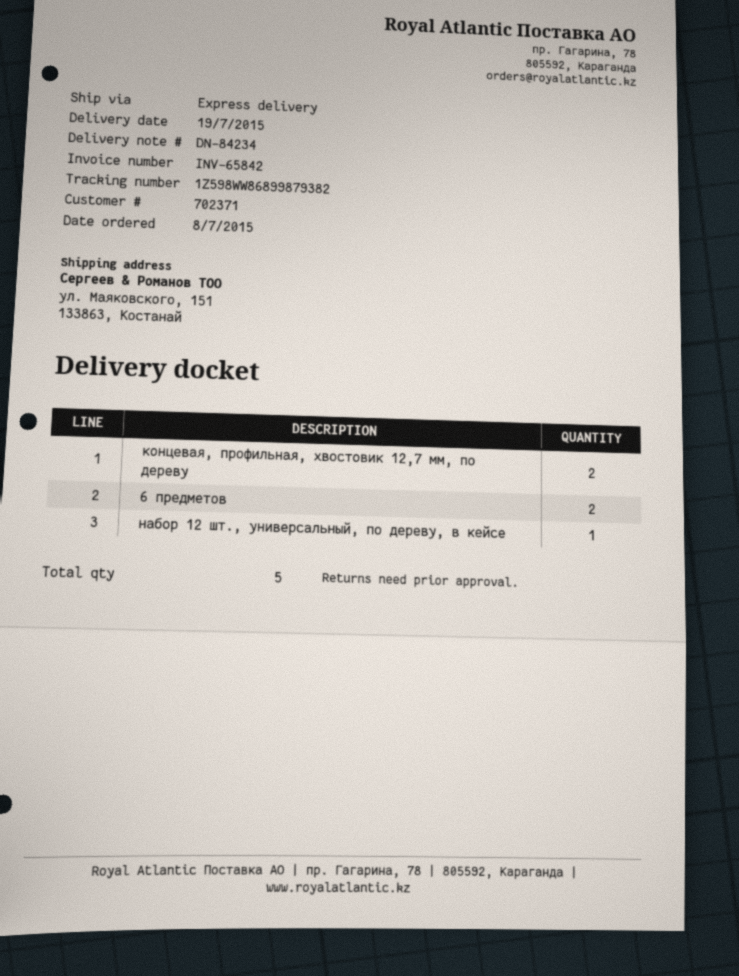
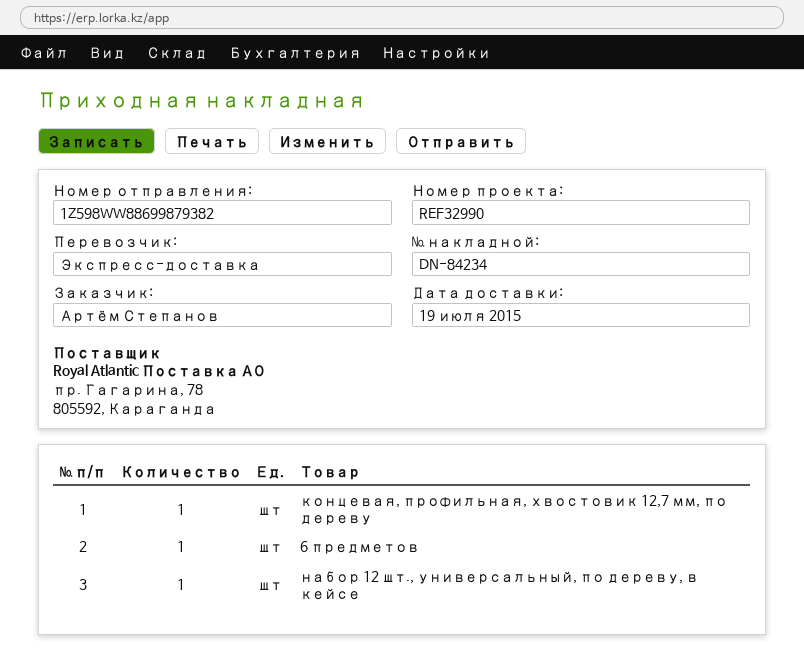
tracking number: 1Z598WW86899879382 -> 1Z598WW88699879382
концевая, профильная, хвостовик 12,7 мм, по дереву: 2 -> 1
6 предметов: 2 -> 1

